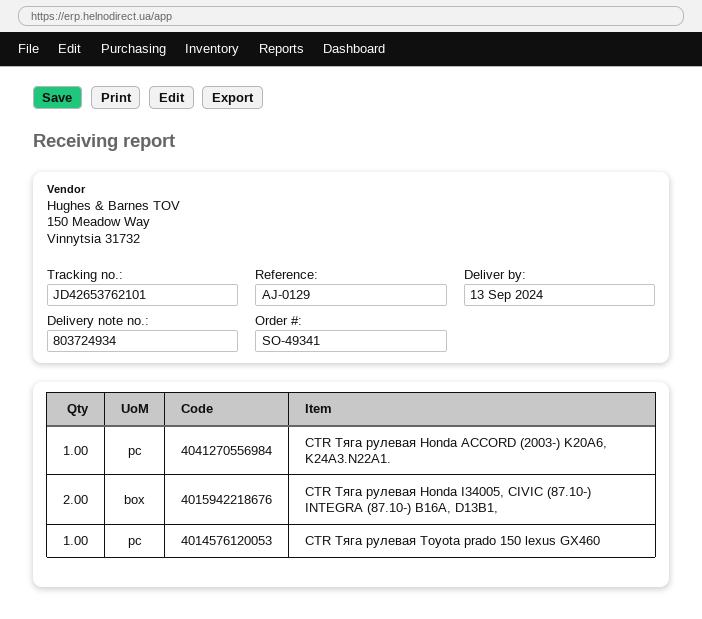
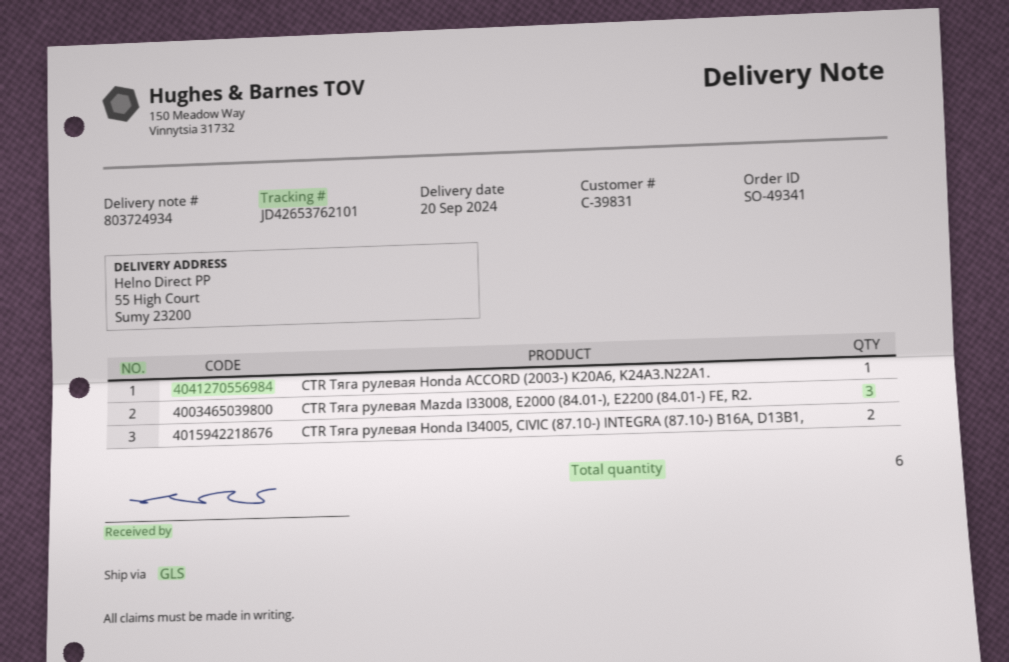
delivery date: 2024-09-13 -> 2024-09-20
CTR Тяга рулевая Toyota prado 150 lexus GX460: 1 -> none
CTR Тяга рулевая Mazda I33008, E2000 (84.01-), E2200 (84.01-) FE, R2.: none -> 3

